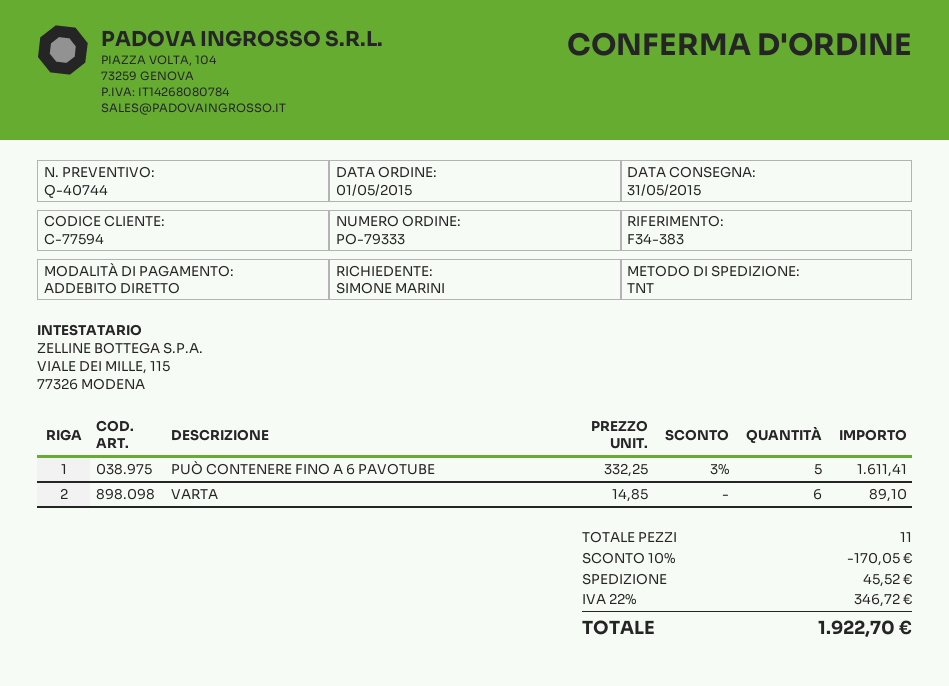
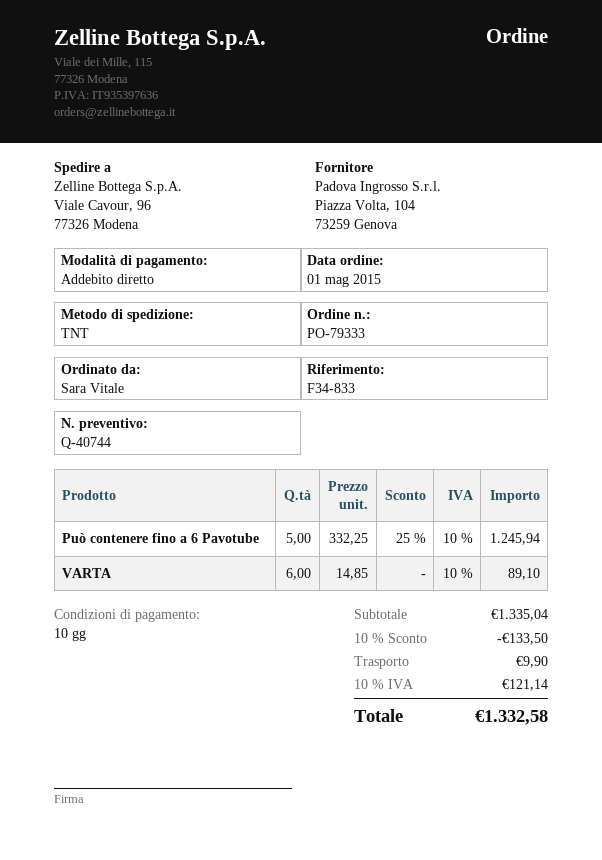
reference: F34-383 -> F34-833
ordered by: SIMONE MARINI -> Sara Vitale
PUÒ CONTENERE FINO A 6 PAVOTUBE: 5 x 332.25 - 3% = 1611.41 -> 5 x 332.25 - 25% = 1245.94
discount: 10% = 170.05 -> 10% = 133.50
shipping: 45.52 -> 9.90
tax: 22% = 346.72 -> 10% = 121.14
total: 1922.70 -> 1332.58

